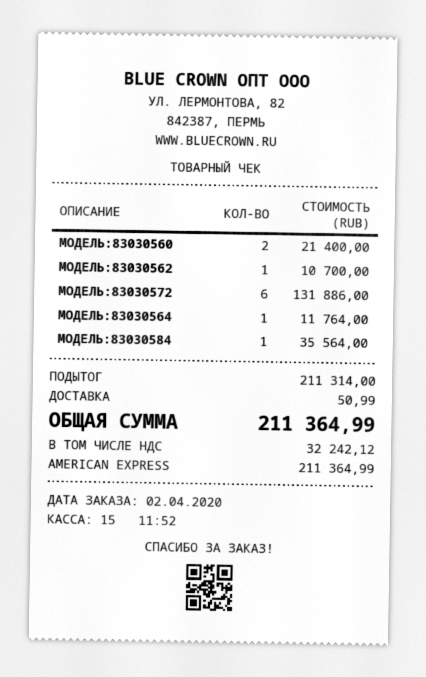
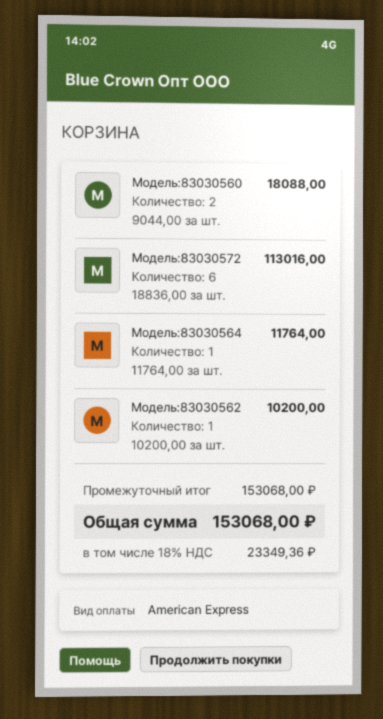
МОДЕЛЬ:83030560: 2 for 21400.00 -> 2 for 18088.00
МОДЕЛЬ:83030562: 1 for 10700.00 -> 1 for 10200.00
МОДЕЛЬ:83030572: 6 for 131886.00 -> 6 for 113016.00
МОДЕЛЬ:83030584: 1 for 35564.00 -> none
subtotal: 211314.00 -> 153068.00
shipping: 50.99 -> none
tax: 32242.12 -> 23349.36
total: 211364.99 -> 153068.00

